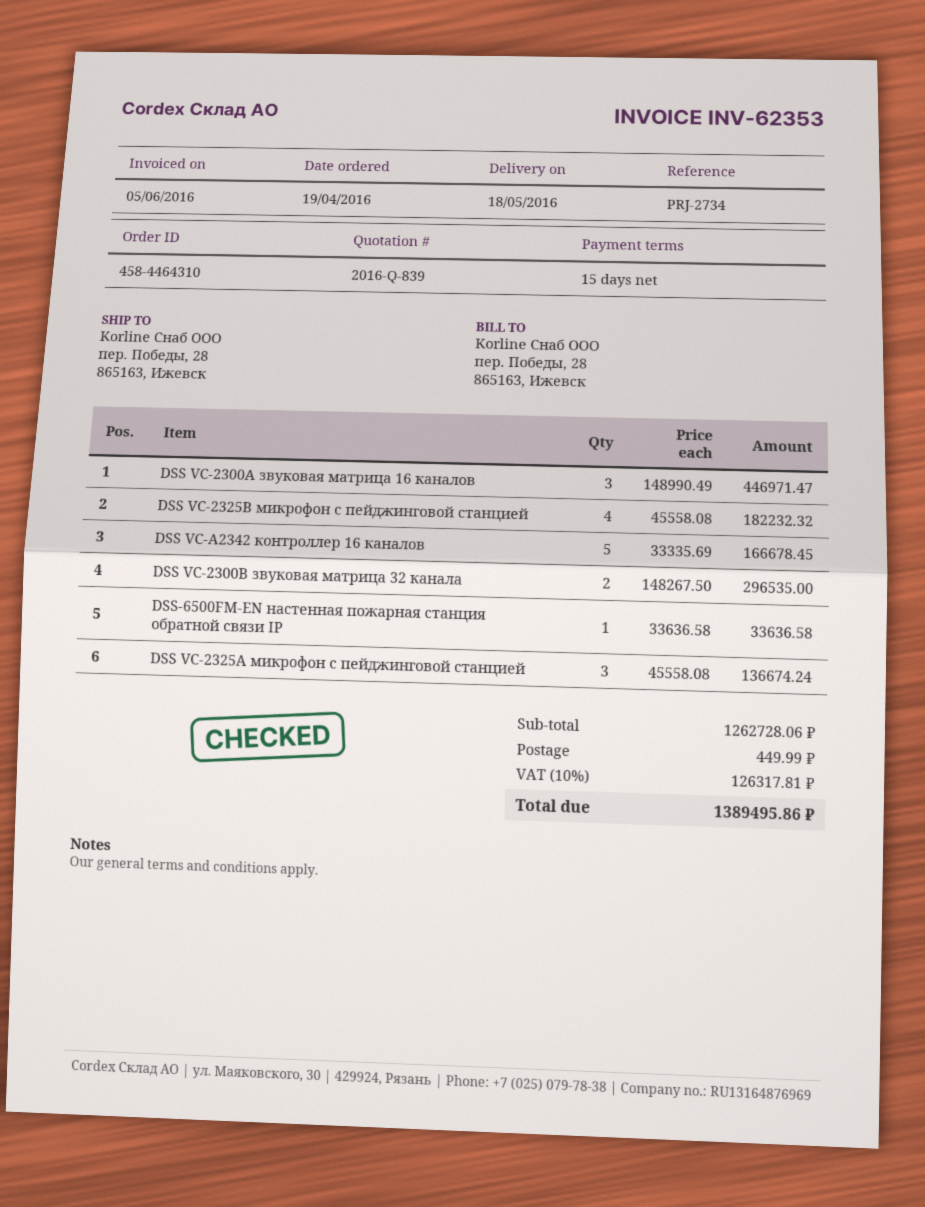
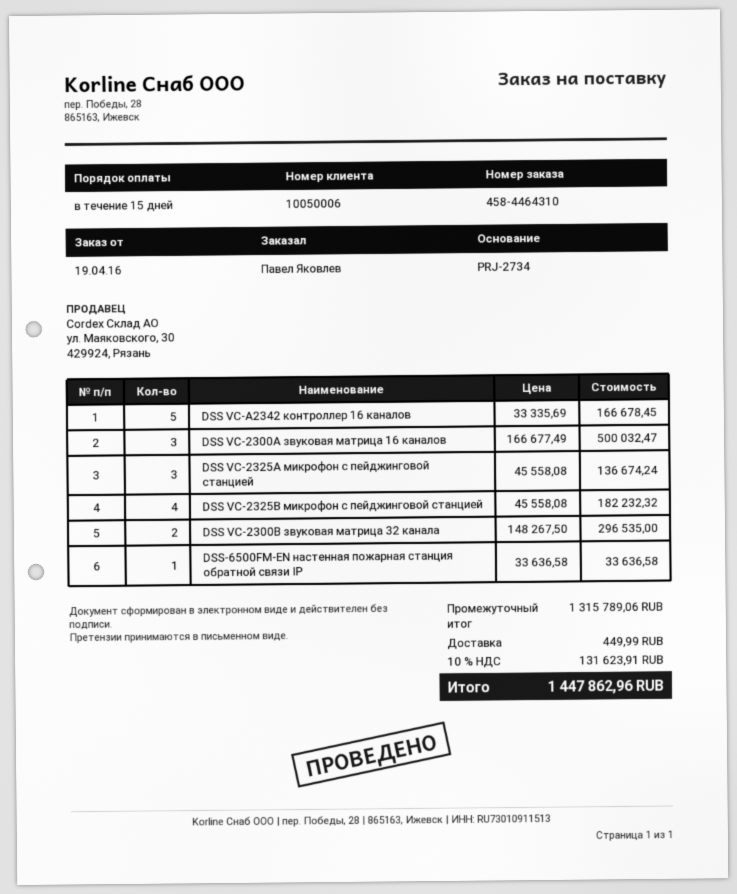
DSS VC-2300A звуковая матрица 16 каналов: 3 x 148990.49 = 446971.47 -> 3 x 166677.49 = 500032.47
subtotal: 1262728.06 -> 1315789.06
tax: 10% = 126317.81 -> 10% = 131623.91
total: 1389495.86 -> 1447862.96

